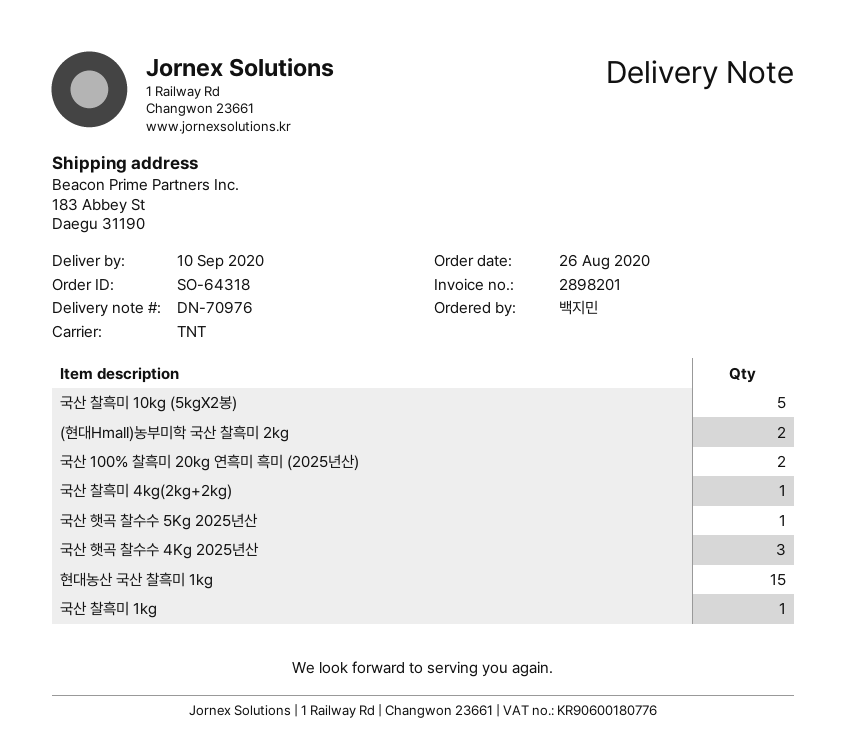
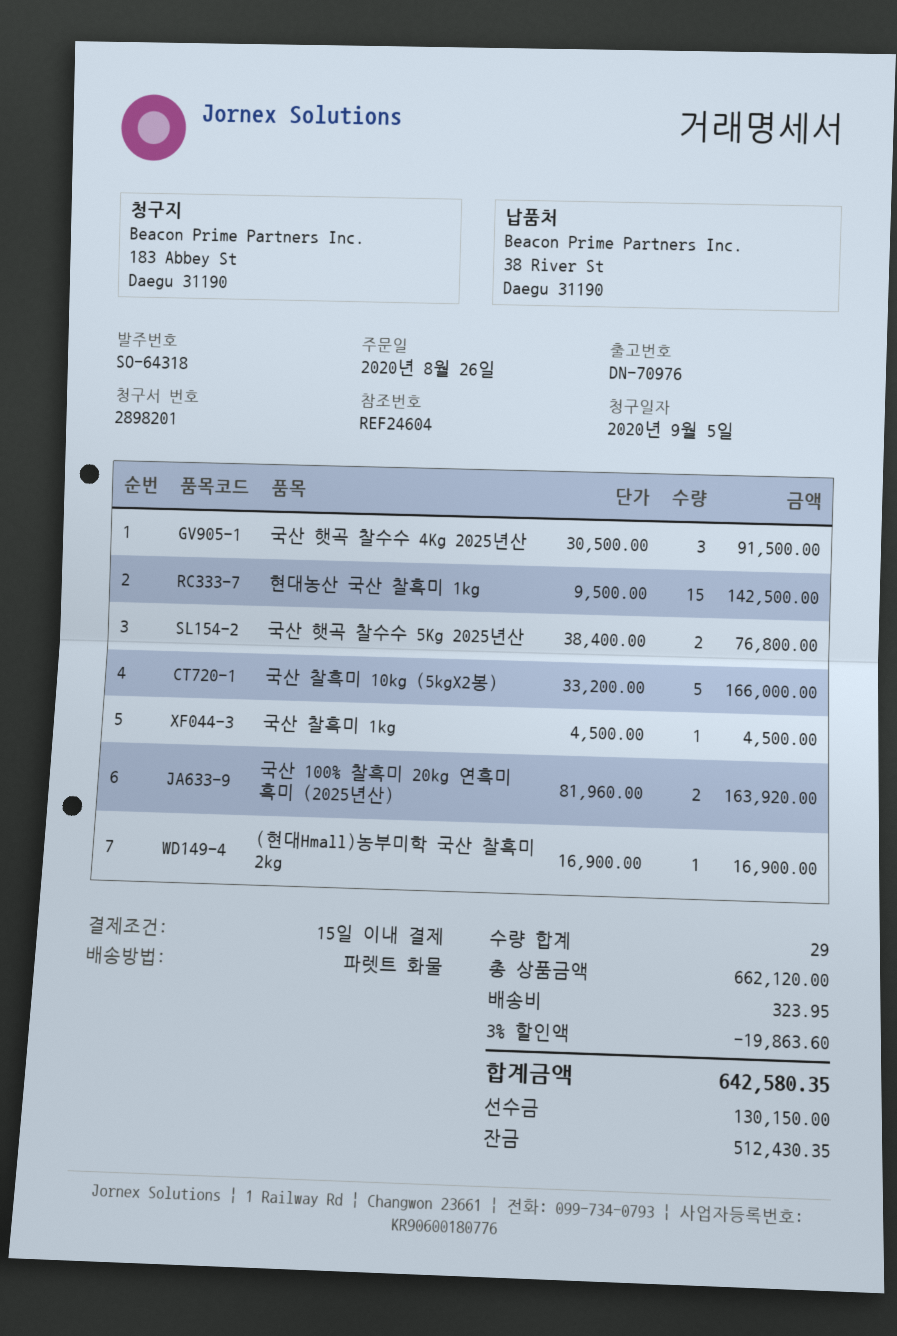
shipping method: TNT -> pallet freight
ship to: 183 Abbey St, Daegu 31190 -> 38 River St, Daegu 31190
(현대Hmall)농부미학 국산 찰흑미 2kg: 2 -> 1
국산 찰흑미 4kg(2kg+2kg): 1 -> none
국산 햇곡 찰수수 5Kg 2025년산: 1 -> 2

